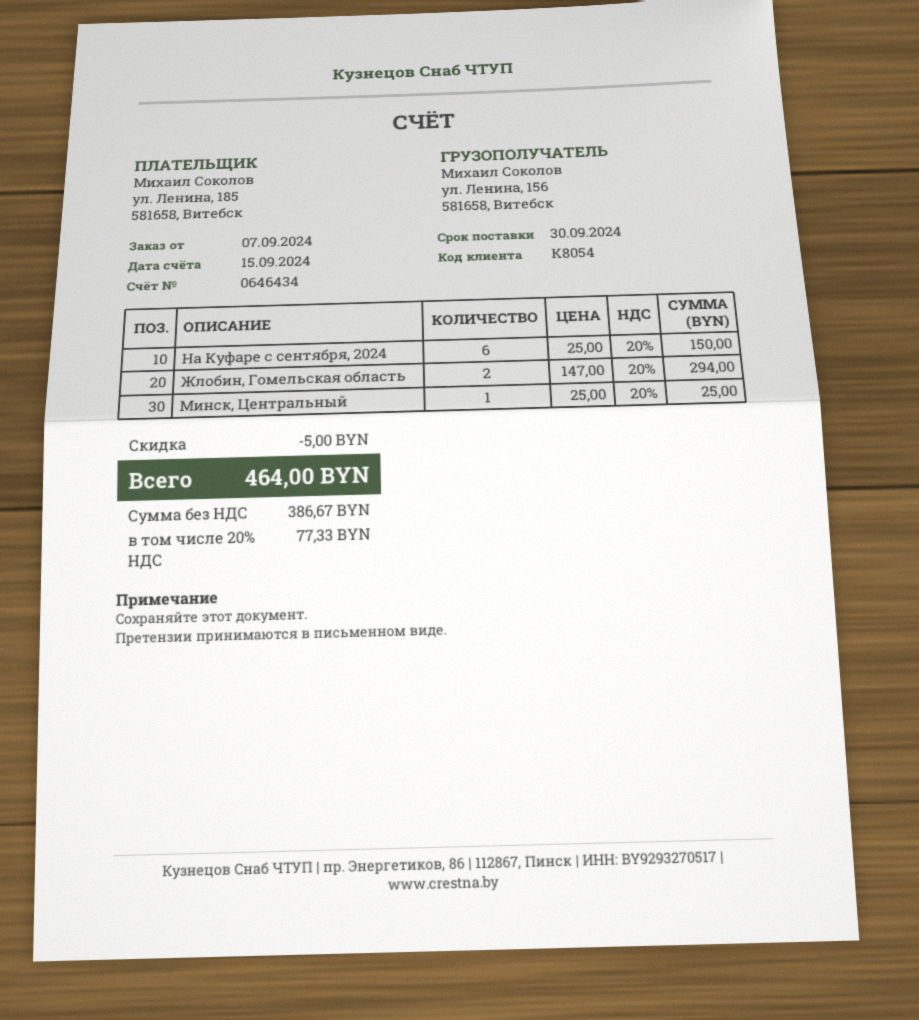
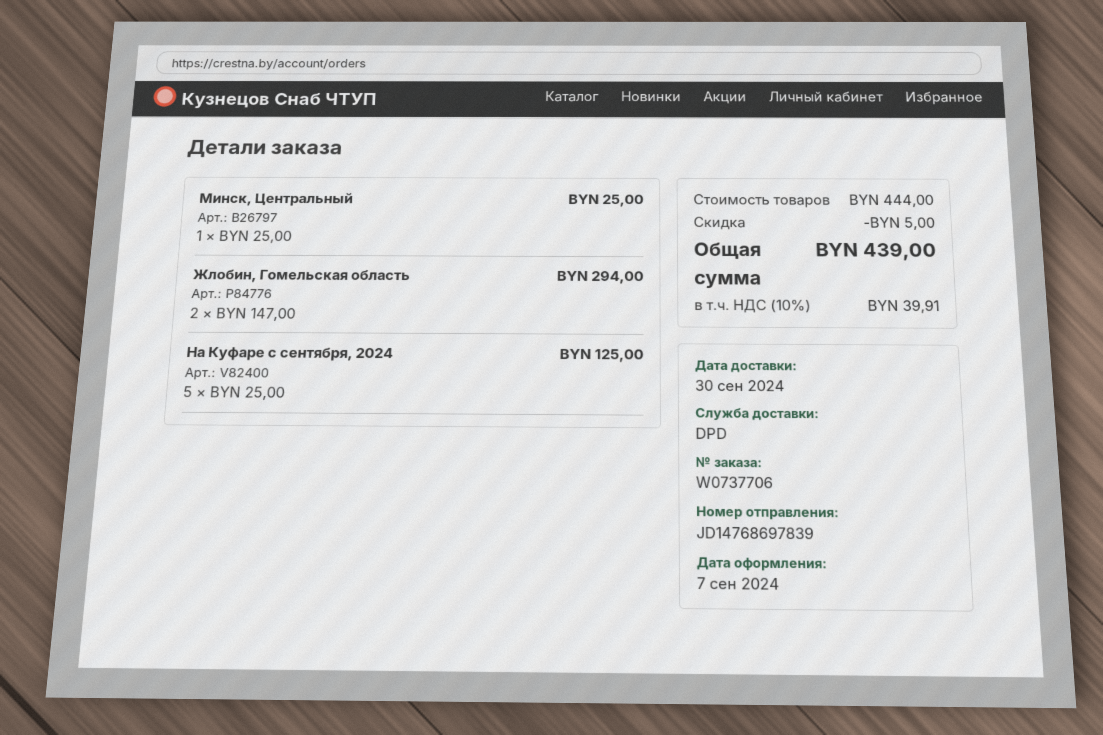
На Куфаре с сентября, 2024: 6 x 25.00 = 150.00 -> 5 x 25.00 = 125.00
tax: 20% = 77.33 -> 10% = 39.91
total: 464.00 -> 439.00

